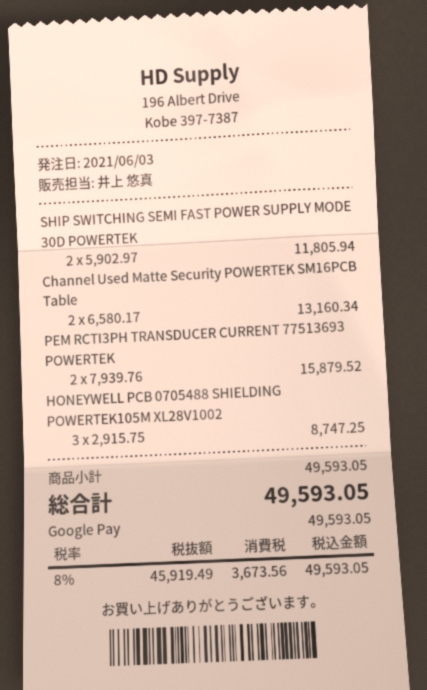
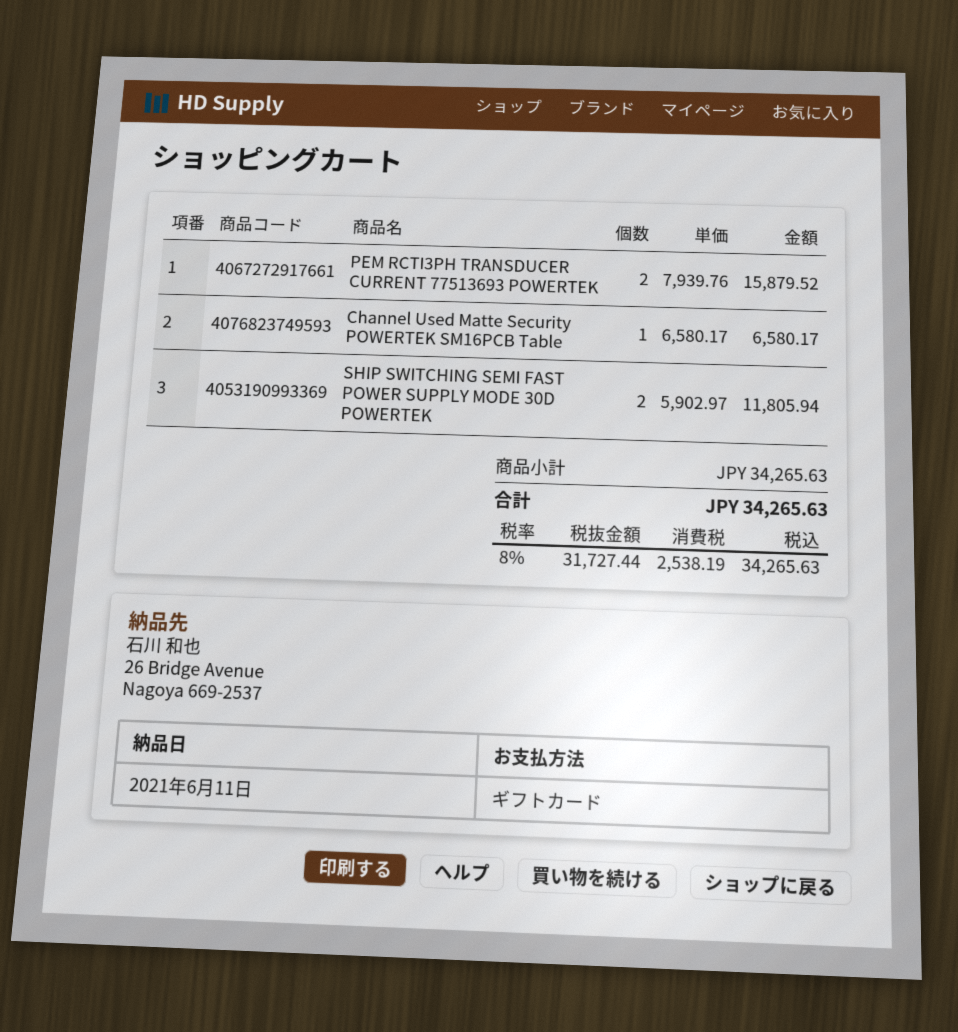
payment method: Google Pay -> gift card
Channel Used Matte Security POWERTEK SM16PCB Table: 2 x 6580.17 = 13160.34 -> 1 x 6580.17 = 6580.17
HONEYWELL PCB 0705488 SHIELDING POWERTEK105M XL28V1002: 3 x 2915.75 = 8747.25 -> none
subtotal: 49593.05 -> 34265.63
net: 45919.49 -> 31727.44
tax: 8% = 3673.56 -> 8% = 2538.19
total: 49593.05 -> 34265.63

